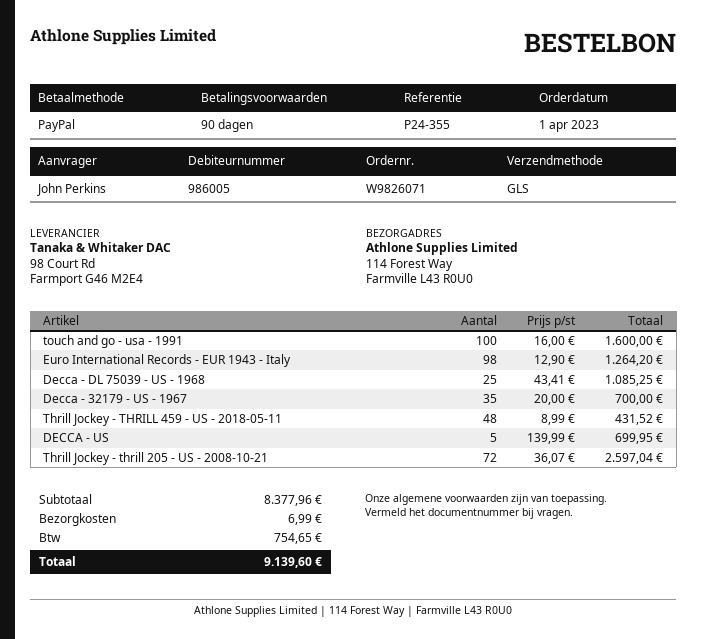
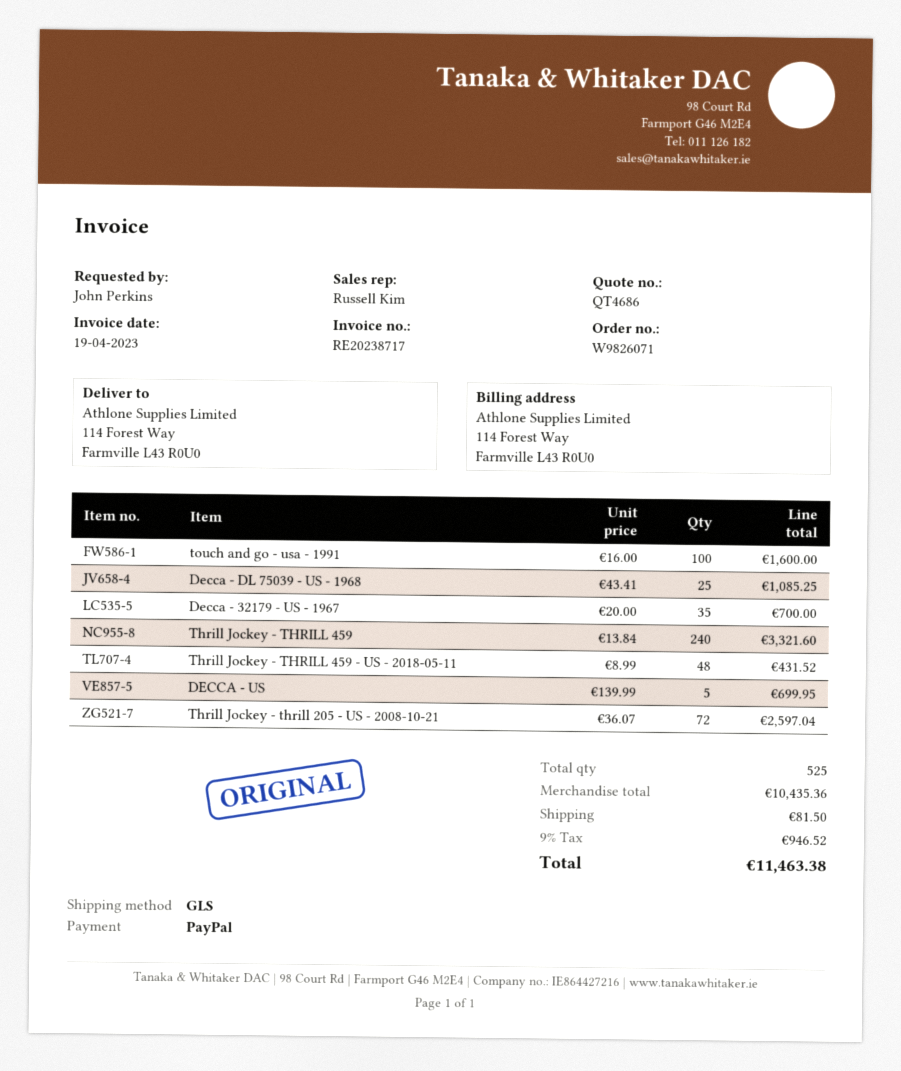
Euro International Records - EUR 1943 - Italy: 98 x 12.90 = 1264.20 -> none
Thrill Jockey - THRILL 459: none -> 240 x 13.84 = 3321.60
subtotal: 8377.96 -> 10435.36
shipping: 6.99 -> 81.50
tax: 754.65 -> 946.52
total: 9139.60 -> 11463.38

